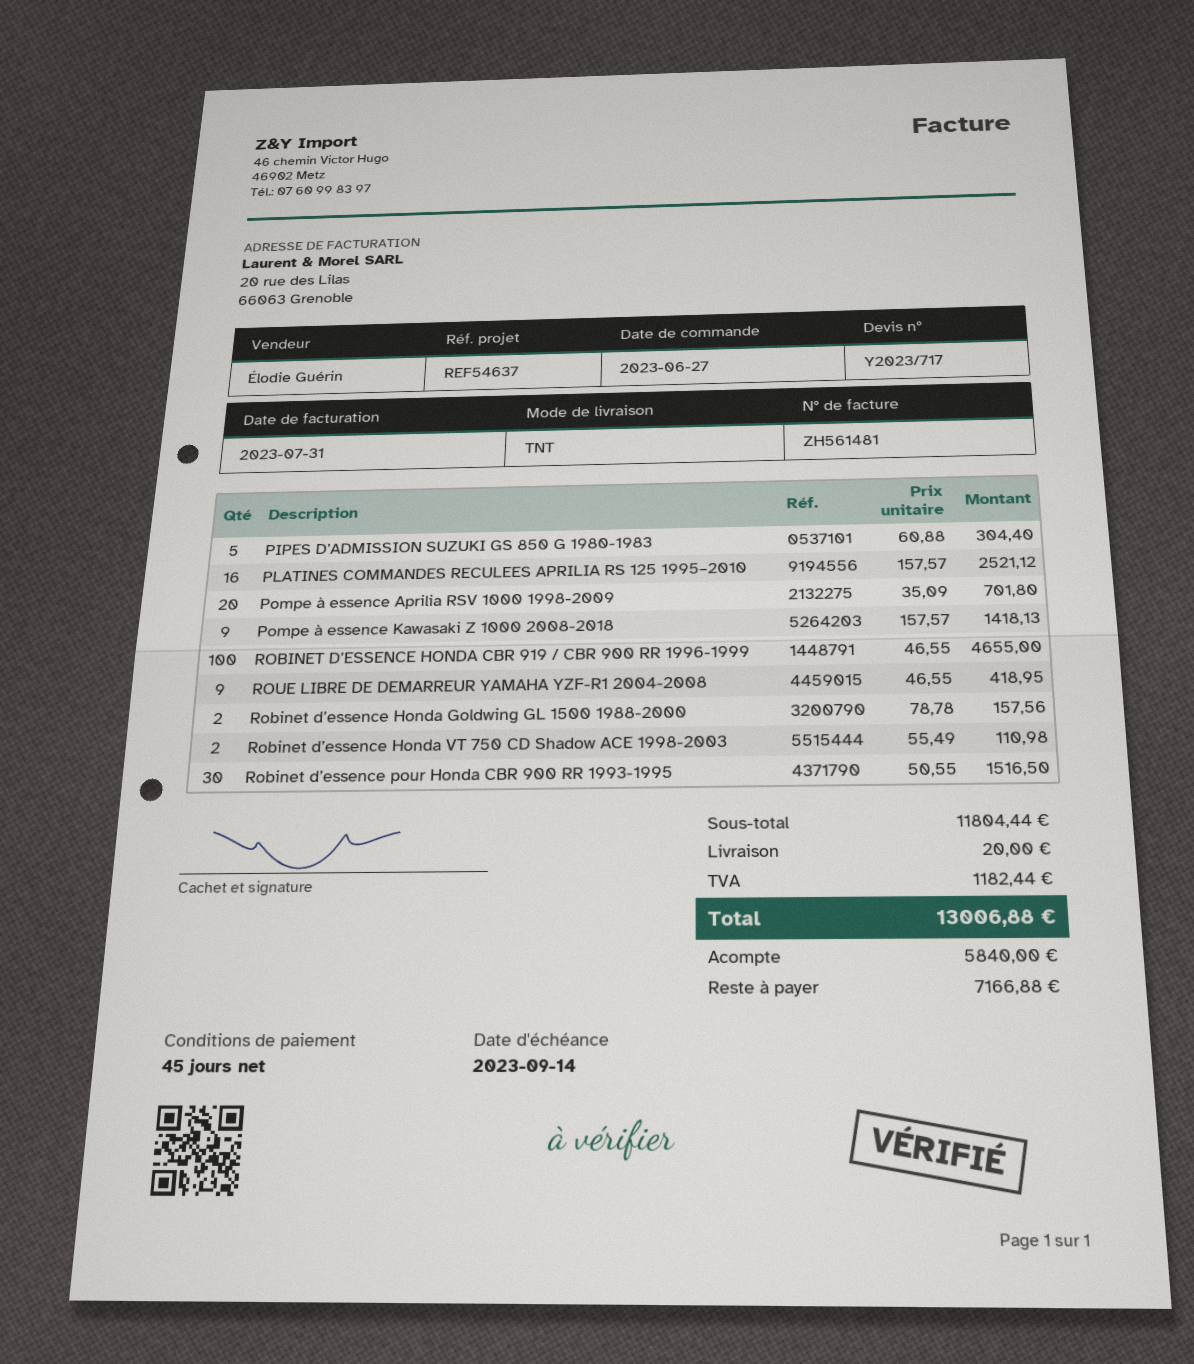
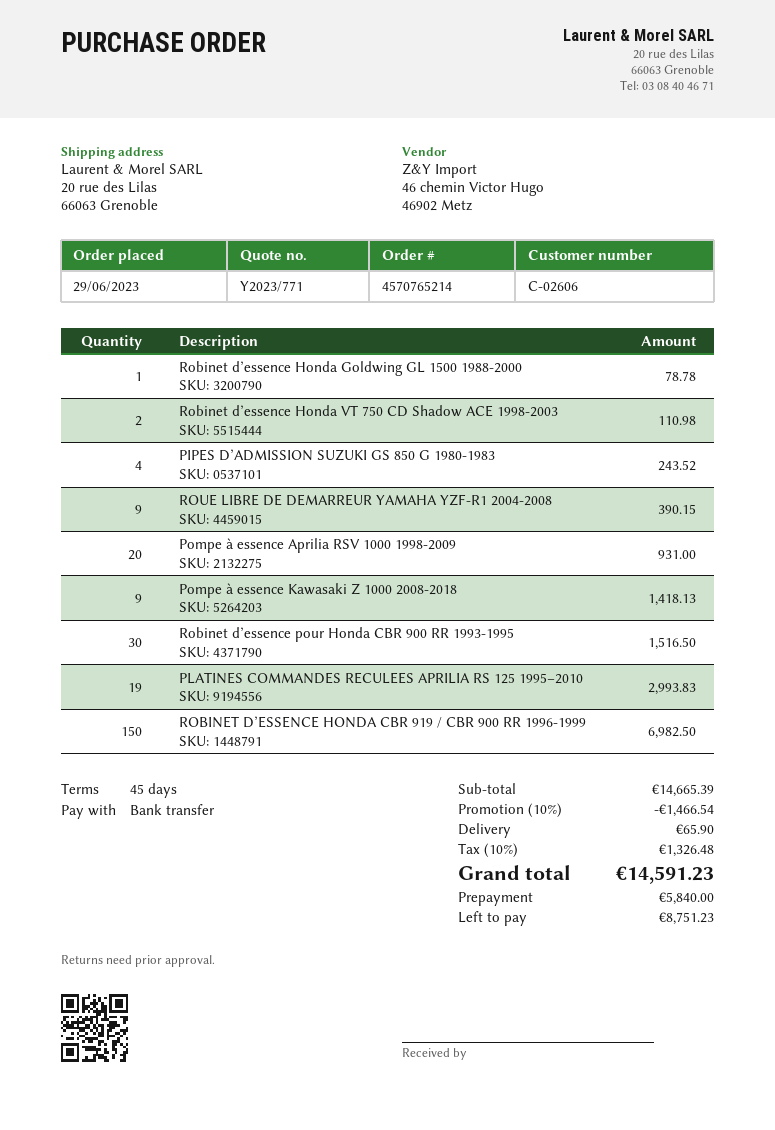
quote number: Y2023/717 -> Y2023/771
order date: 2023-06-27 -> 2023-06-29
PIPES D’ADMISSION SUZUKI GS 850 G 1980-1983: 5 for 304.40 -> 4 for 243.52
PLATINES COMMANDES RECULEES APRILIA RS 125 1995–2010: 16 for 2521.12 -> 19 for 2993.83
Pompe à essence Aprilia RSV 1000 1998-2009: 20 for 701.80 -> 20 for 931.00
ROBINET D’ESSENCE HONDA CBR 919 / CBR 900 RR 1996-1999: 100 for 4655.00 -> 150 for 6982.50
ROUE LIBRE DE DEMARREUR YAMAHA YZF-R1 2004-2008: 9 for 418.95 -> 9 for 390.15
Robinet d’essence Honda Goldwing GL 1500 1988-2000: 2 for 157.56 -> 1 for 78.78
subtotal: 11804.44 -> 14665.39
discount: none -> 10% = 1466.54
shipping: 20.00 -> 65.90
tax: 1182.44 -> 1326.48
total: 13006.88 -> 14591.23
balance: 7166.88 -> 8751.23

